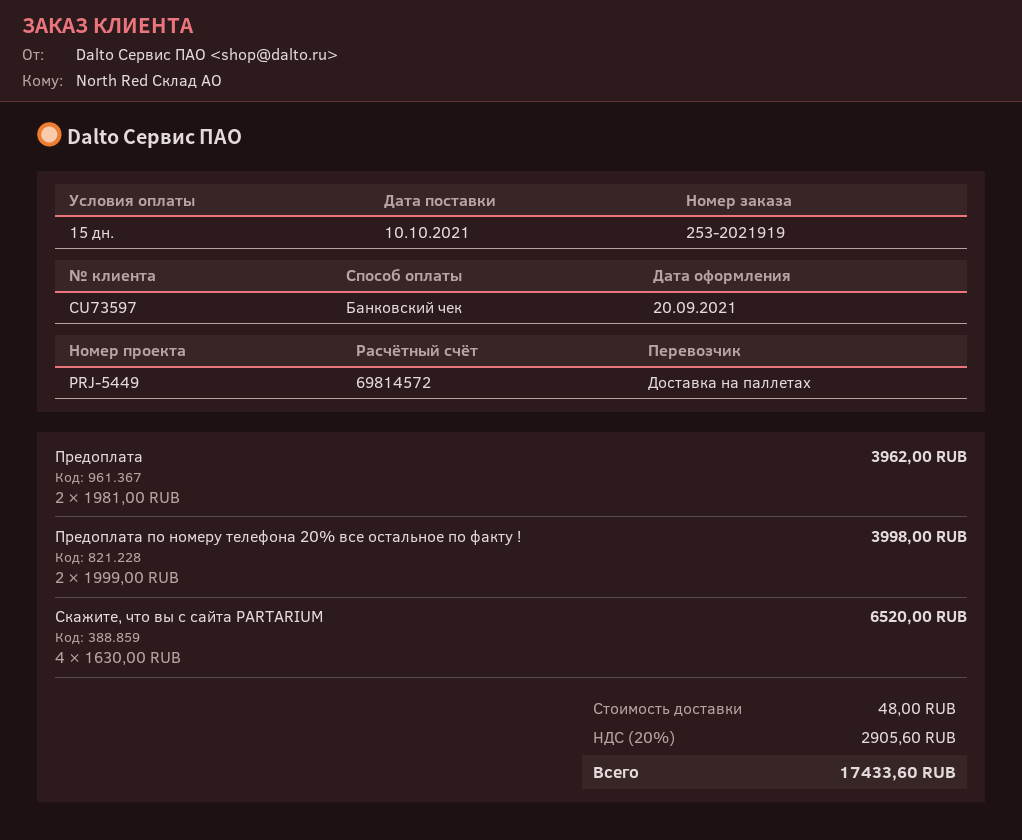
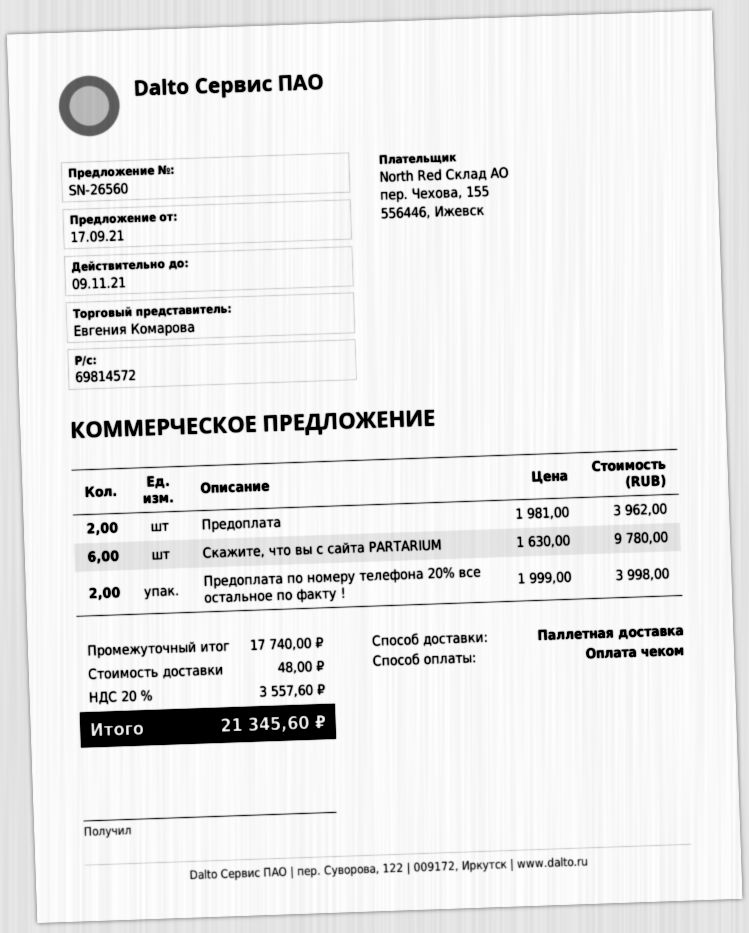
Скажите, что вы с сайта PARTARIUM: 4 x 1630.00 = 6520.00 -> 6 x 1630.00 = 9780.00
tax: 20% = 2905.60 -> 20% = 3557.60
total: 17433.60 -> 21345.60

